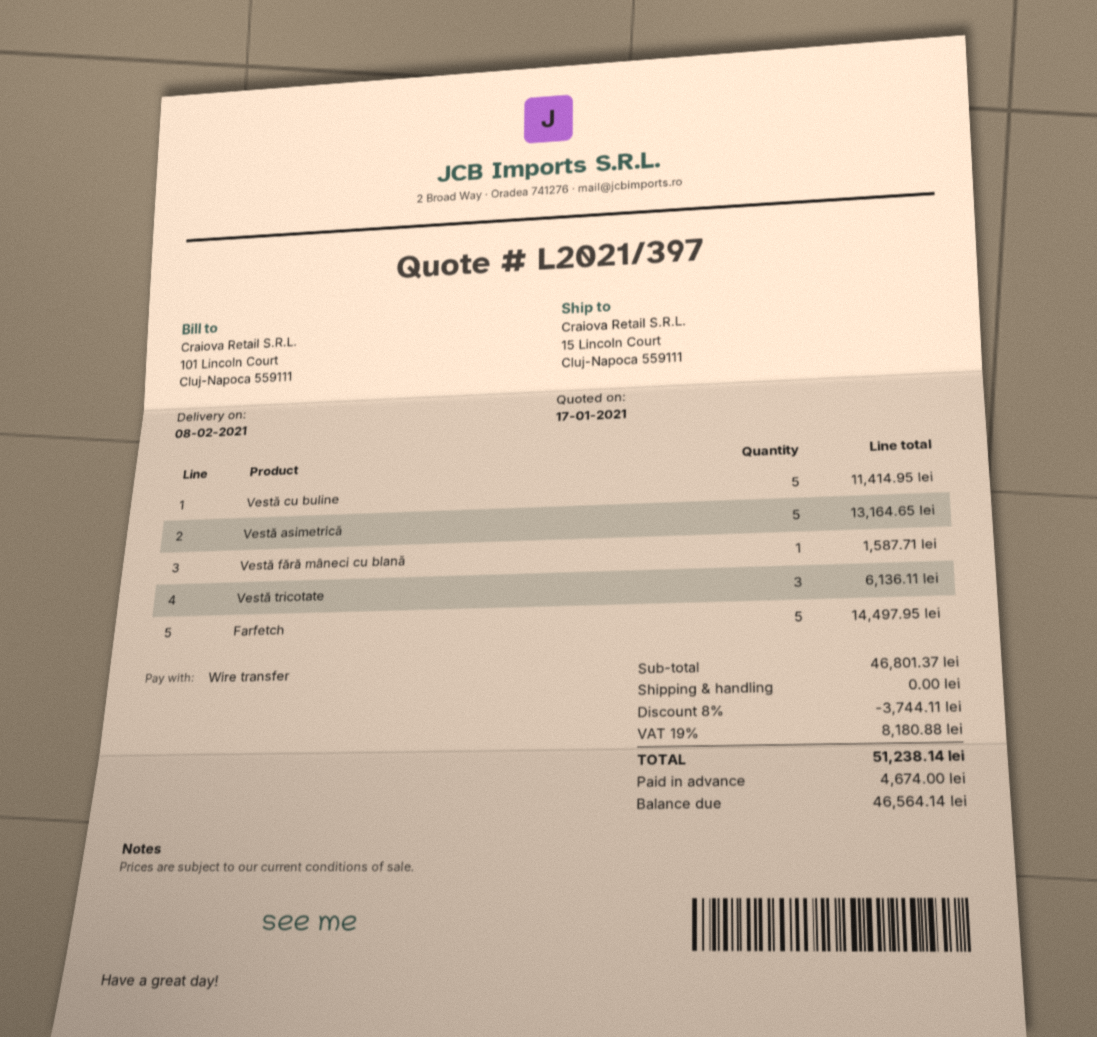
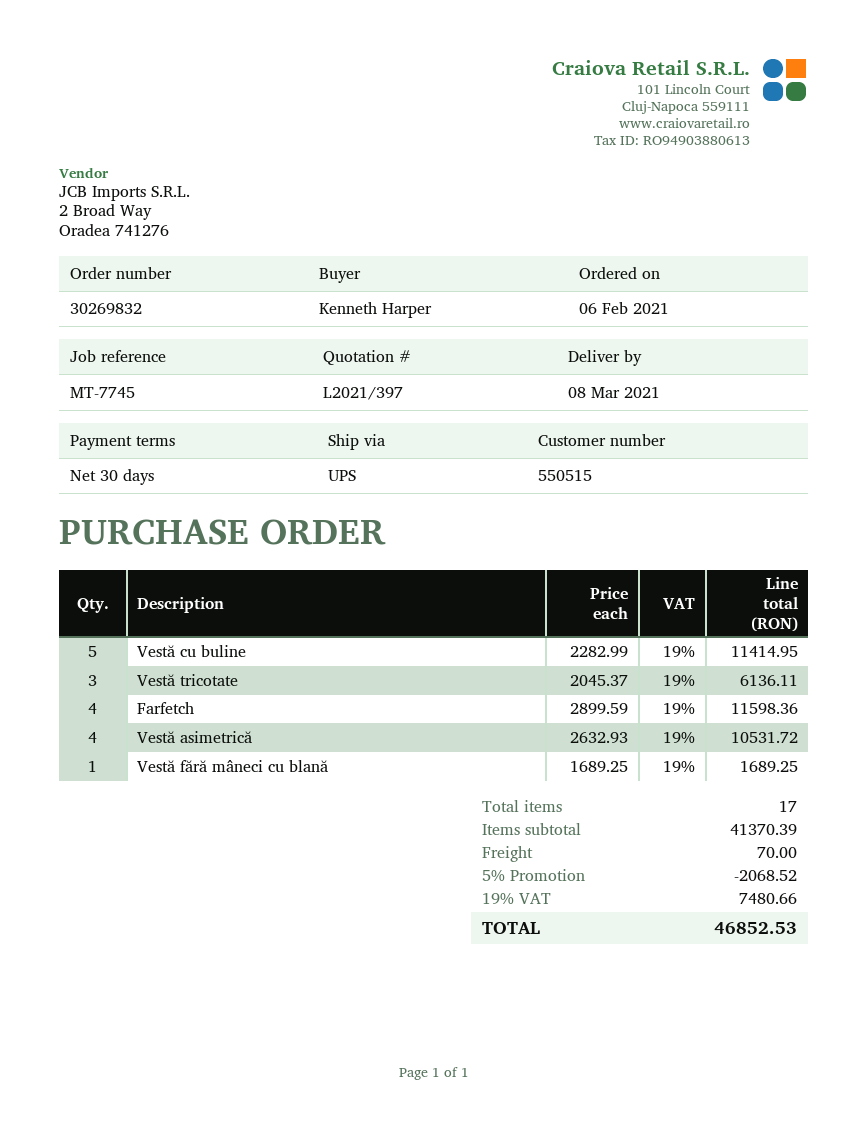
delivery date: 2021-02-08 -> 2021-03-08
Vestă asimetrică: 5 for 13164.65 -> 4 for 10531.72
Vestă fără mâneci cu blană: 1 for 1587.71 -> 1 for 1689.25
Farfetch: 5 for 14497.95 -> 4 for 11598.36
subtotal: 46801.37 -> 41370.39
discount: 8% = 3744.11 -> 5% = 2068.52
shipping: 0.00 -> 70.00
tax: 19% = 8180.88 -> 19% = 7480.66
total: 51238.14 -> 46852.53

